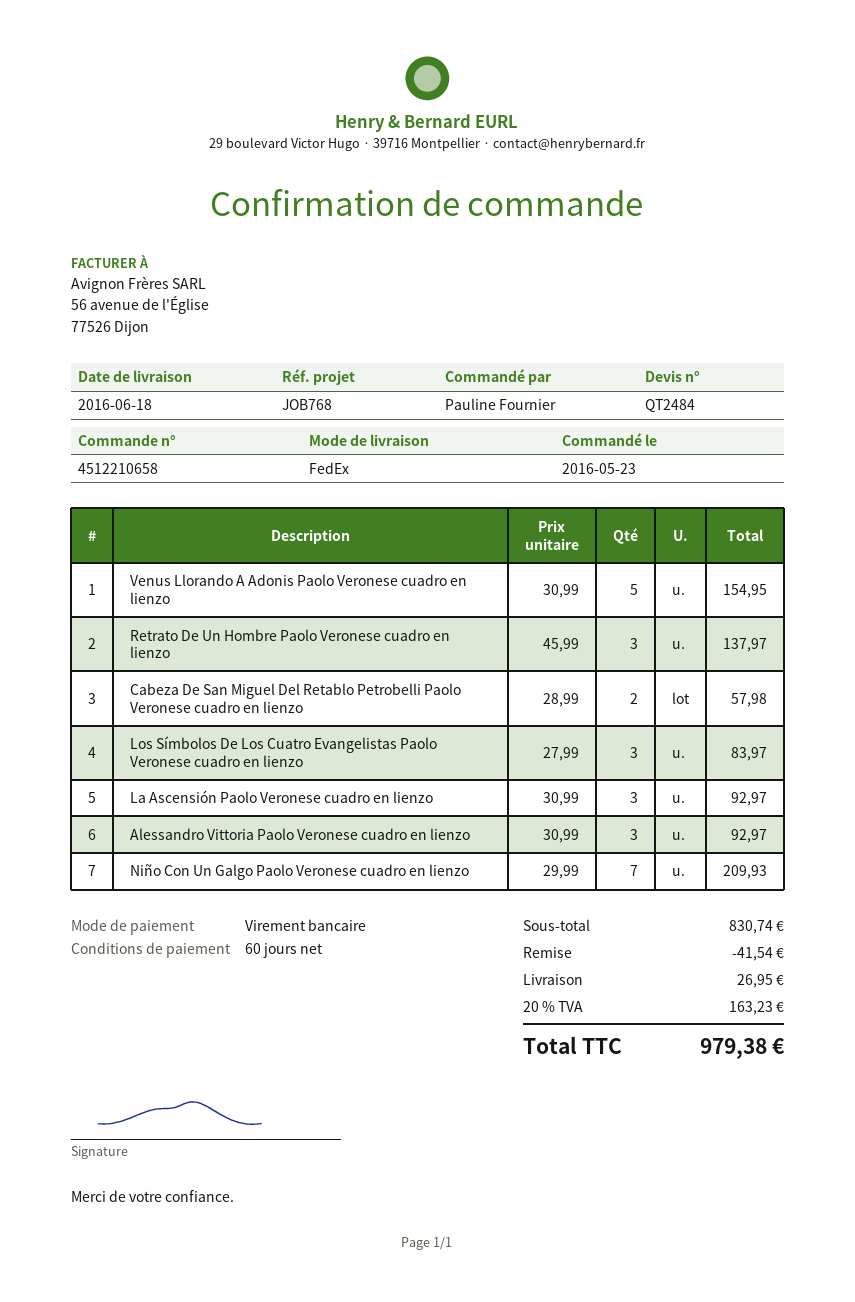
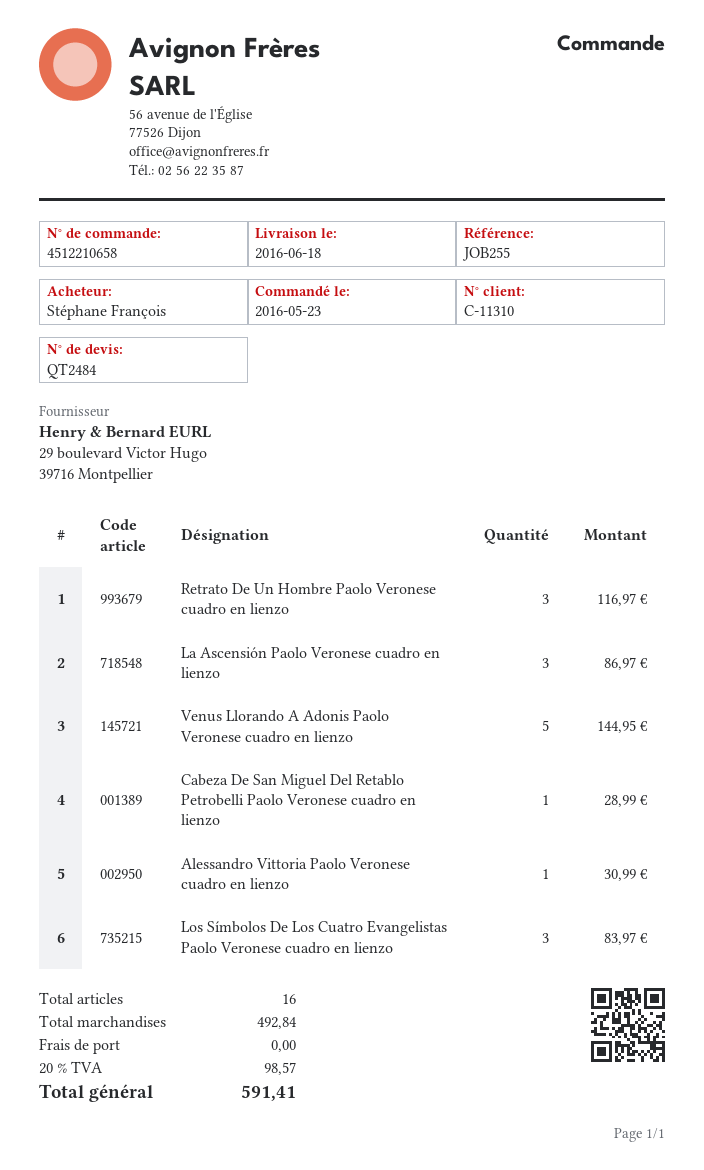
reference: JOB768 -> JOB255
ordered by: Pauline Fournier -> Stéphane François
Venus Llorando A Adonis Paolo Veronese cuadro en lienzo: 5 for 154.95 -> 5 for 144.95
Retrato De Un Hombre Paolo Veronese cuadro en lienzo: 3 for 137.97 -> 3 for 116.97
Cabeza De San Miguel Del Retablo Petrobelli Paolo Veronese cuadro en lienzo: 2 for 57.98 -> 1 for 28.99
La Ascensión Paolo Veronese cuadro en lienzo: 3 for 92.97 -> 3 for 86.97
Alessandro Vittoria Paolo Veronese cuadro en lienzo: 3 for 92.97 -> 1 for 30.99
Niño Con Un Galgo Paolo Veronese cuadro en lienzo: 7 for 209.93 -> none
subtotal: 830.74 -> 492.84
discount: 41.54 -> none
shipping: 26.95 -> 0.00
tax: 20% = 163.23 -> 20% = 98.57
total: 979.38 -> 591.41

